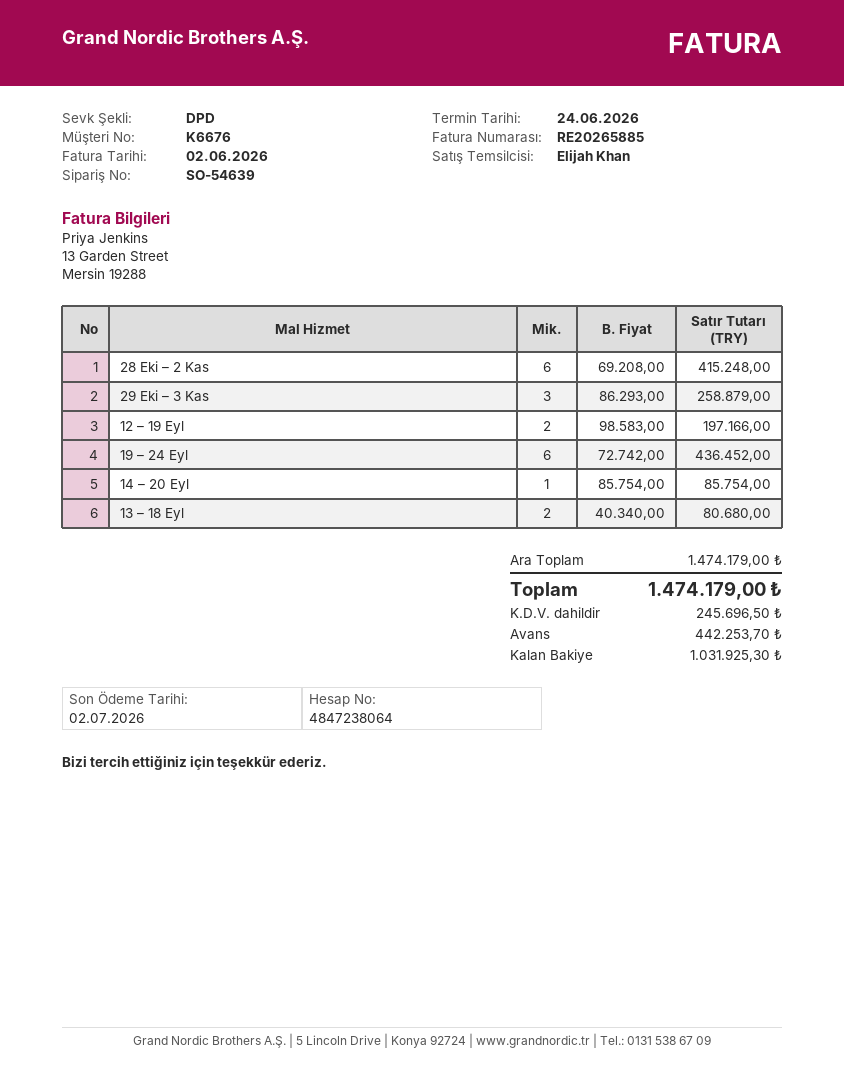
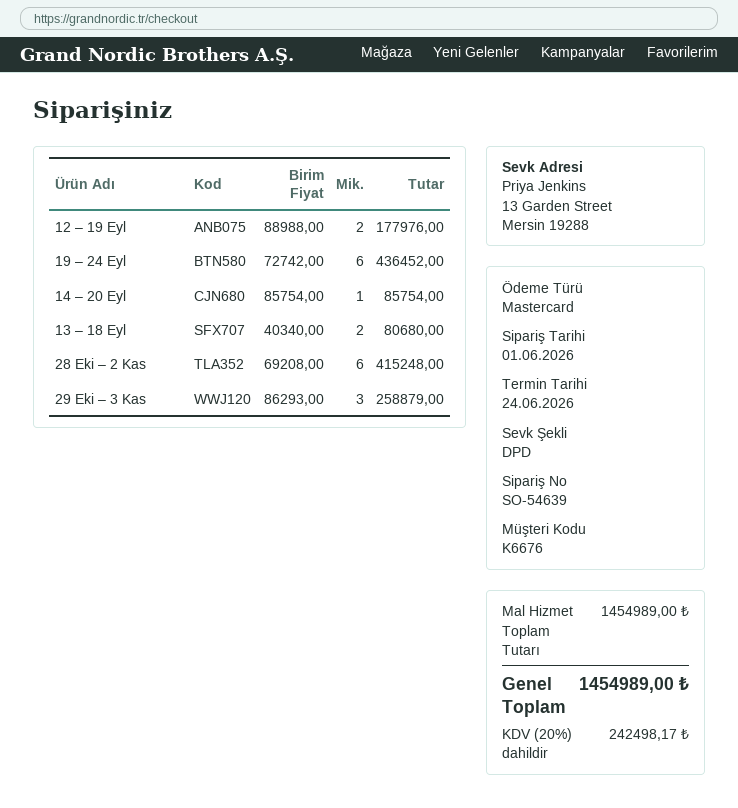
12 – 19 Eyl: 2 x 98583.00 = 197166.00 -> 2 x 88988.00 = 177976.00
subtotal: 1474179.00 -> 1454989.00
tax: 245696.50 -> 242498.17
total: 1474179.00 -> 1454989.00

